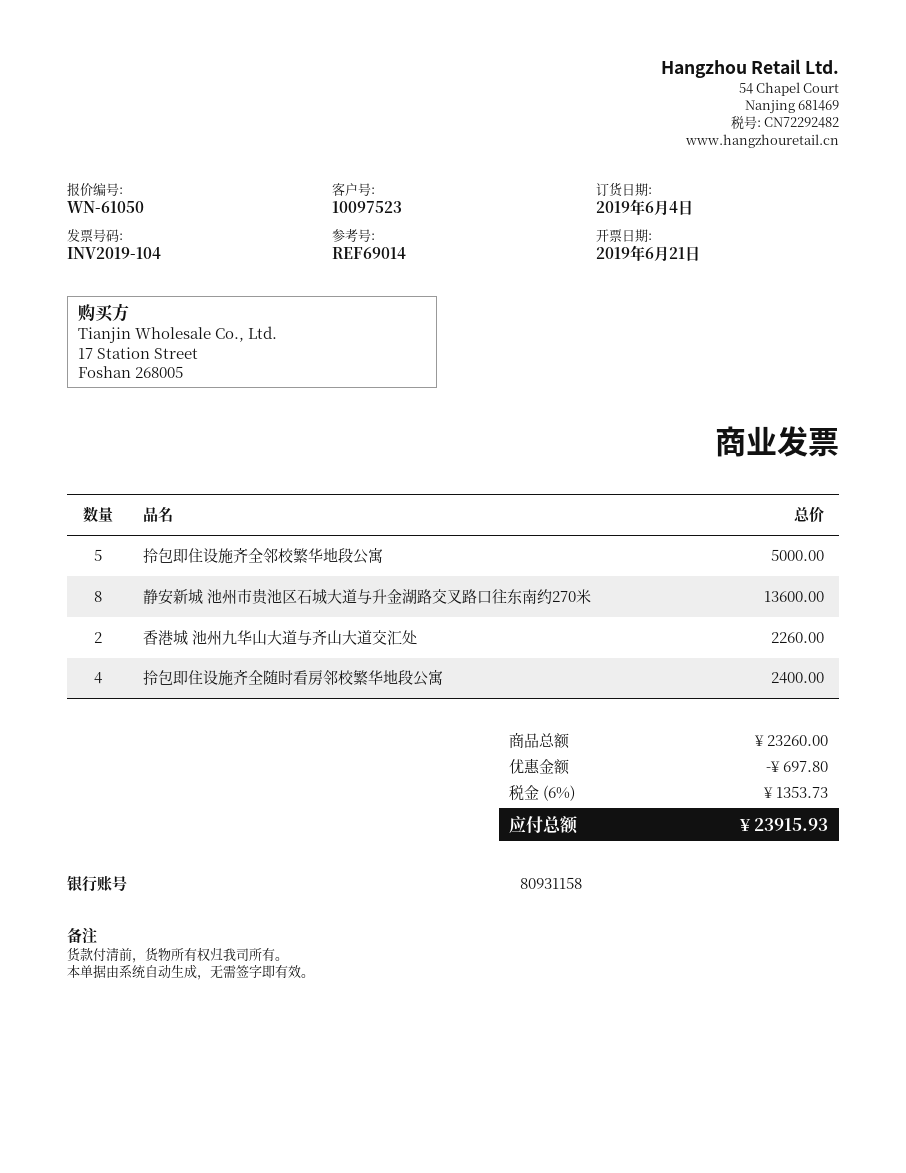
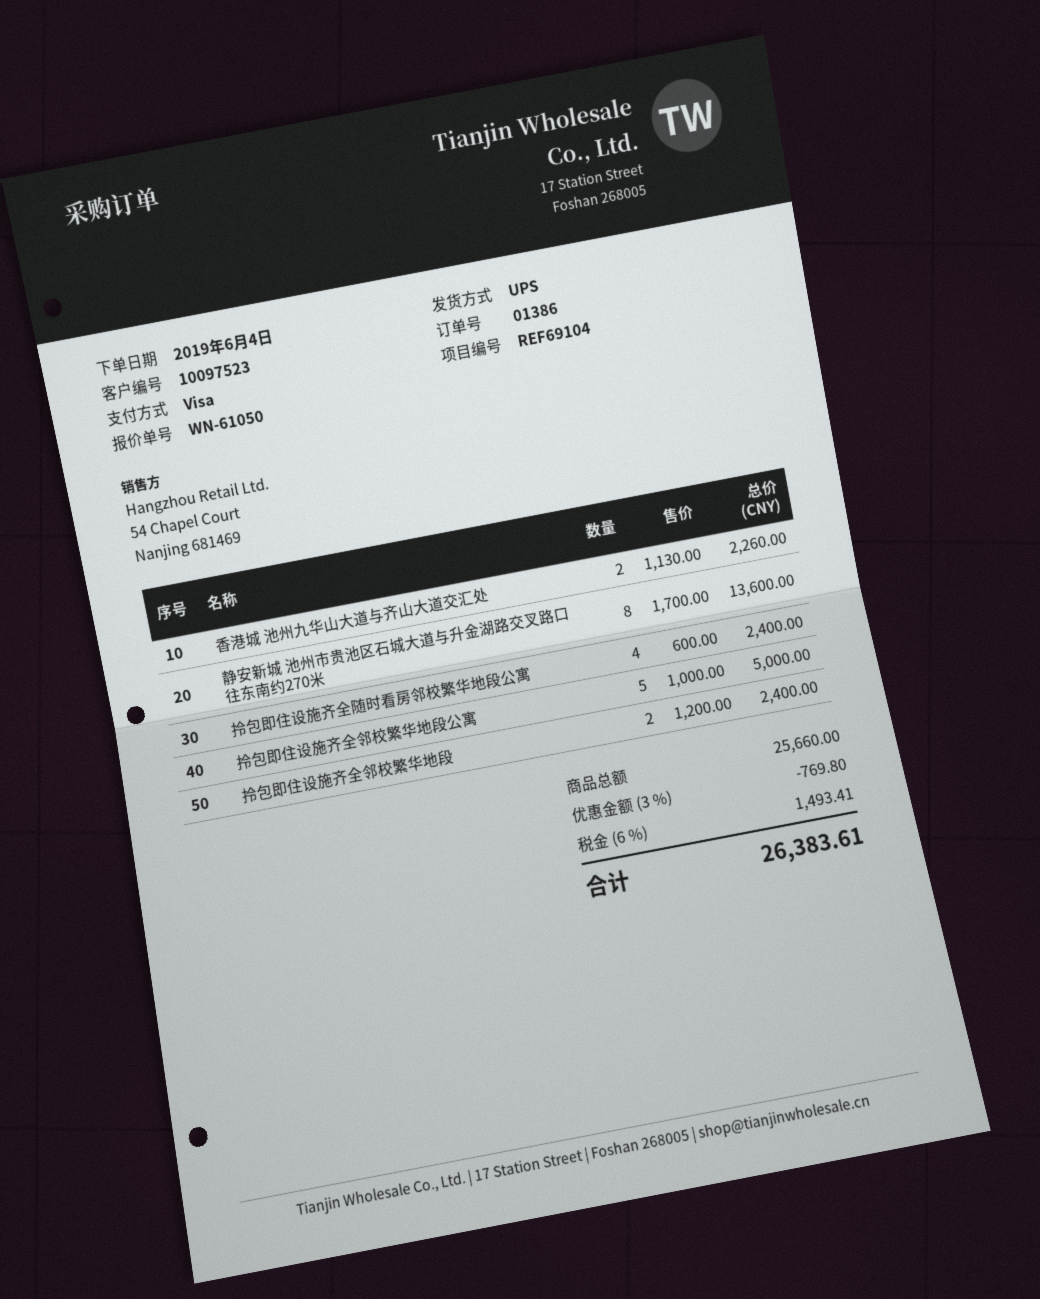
reference: REF69014 -> REF69104
拎包即住设施齐全邻校繁华地段: none -> 2 for 2400.00
subtotal: 23260.00 -> 25660.00
discount: 697.80 -> 769.80
tax: 6% = 1353.73 -> 6% = 1493.41
total: 23915.93 -> 26383.61

